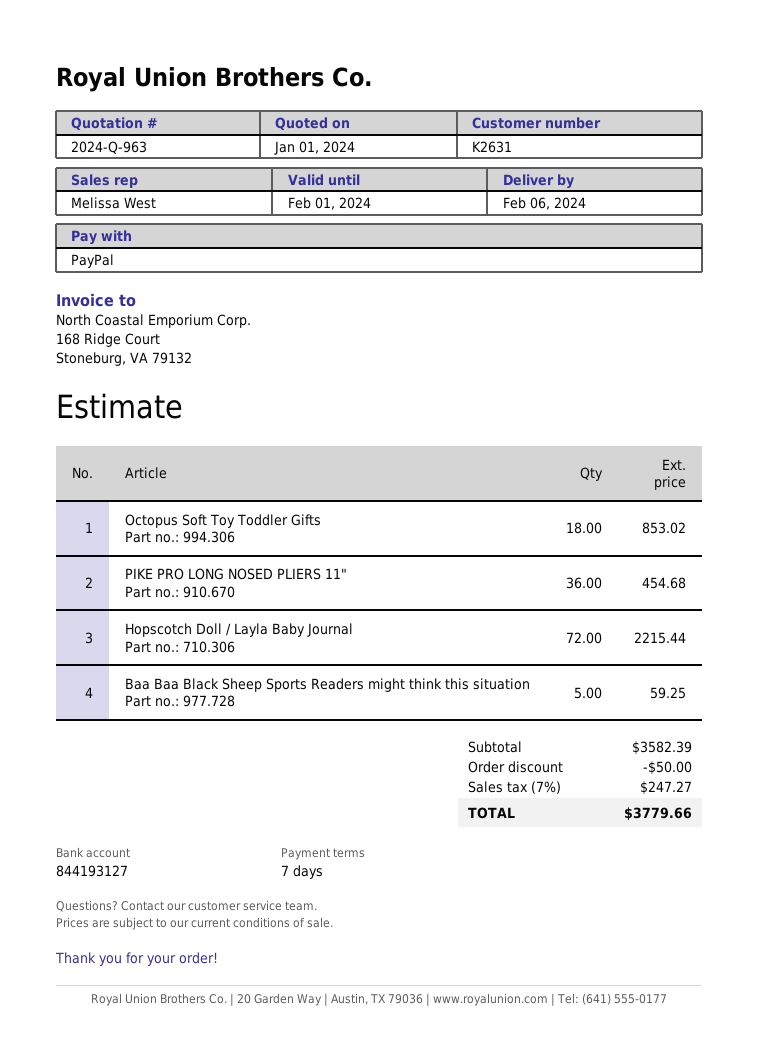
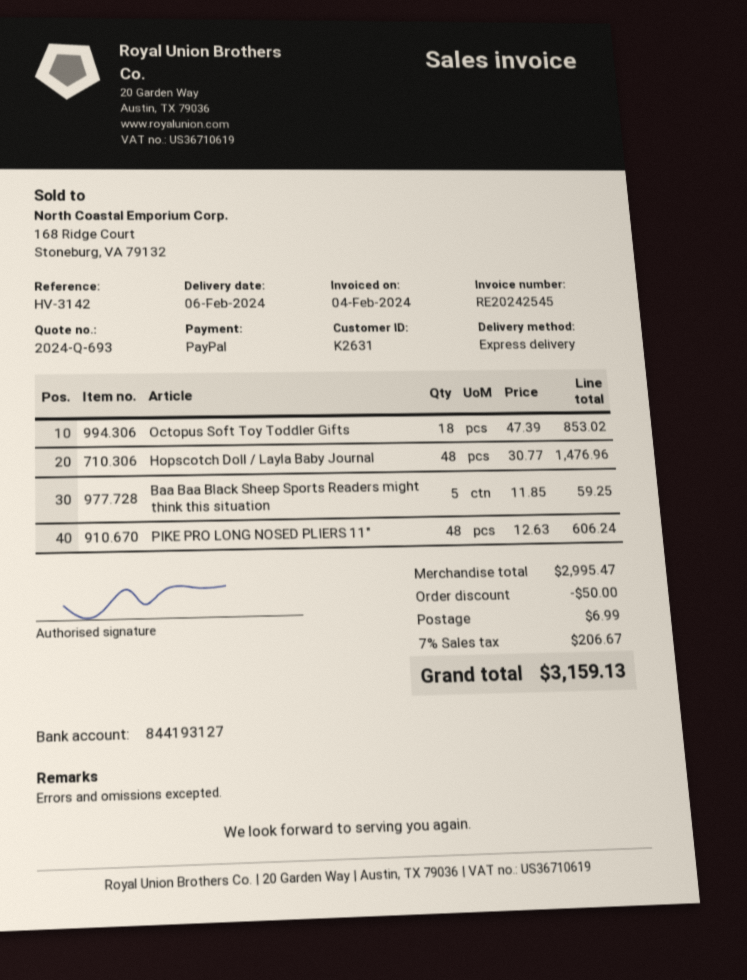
quote number: 2024-Q-963 -> 2024-Q-693
PIKE PRO LONG NOSED PLIERS 11": 36 for 454.68 -> 48 for 606.24
Hopscotch Doll / Layla Baby Journal: 72 for 2215.44 -> 48 for 1476.96
subtotal: 3582.39 -> 2995.47
shipping: none -> 6.99
tax: 7% = 247.27 -> 7% = 206.67
total: 3779.66 -> 3159.13

